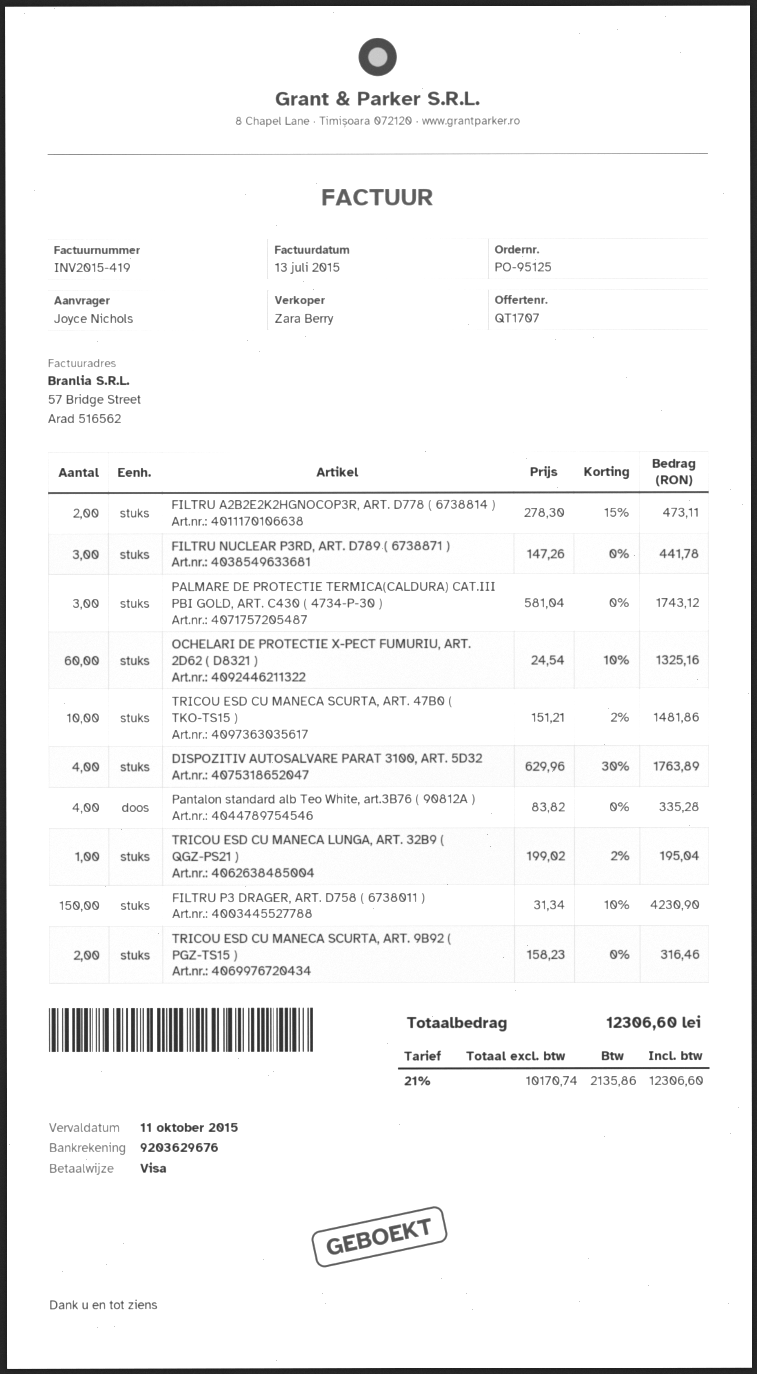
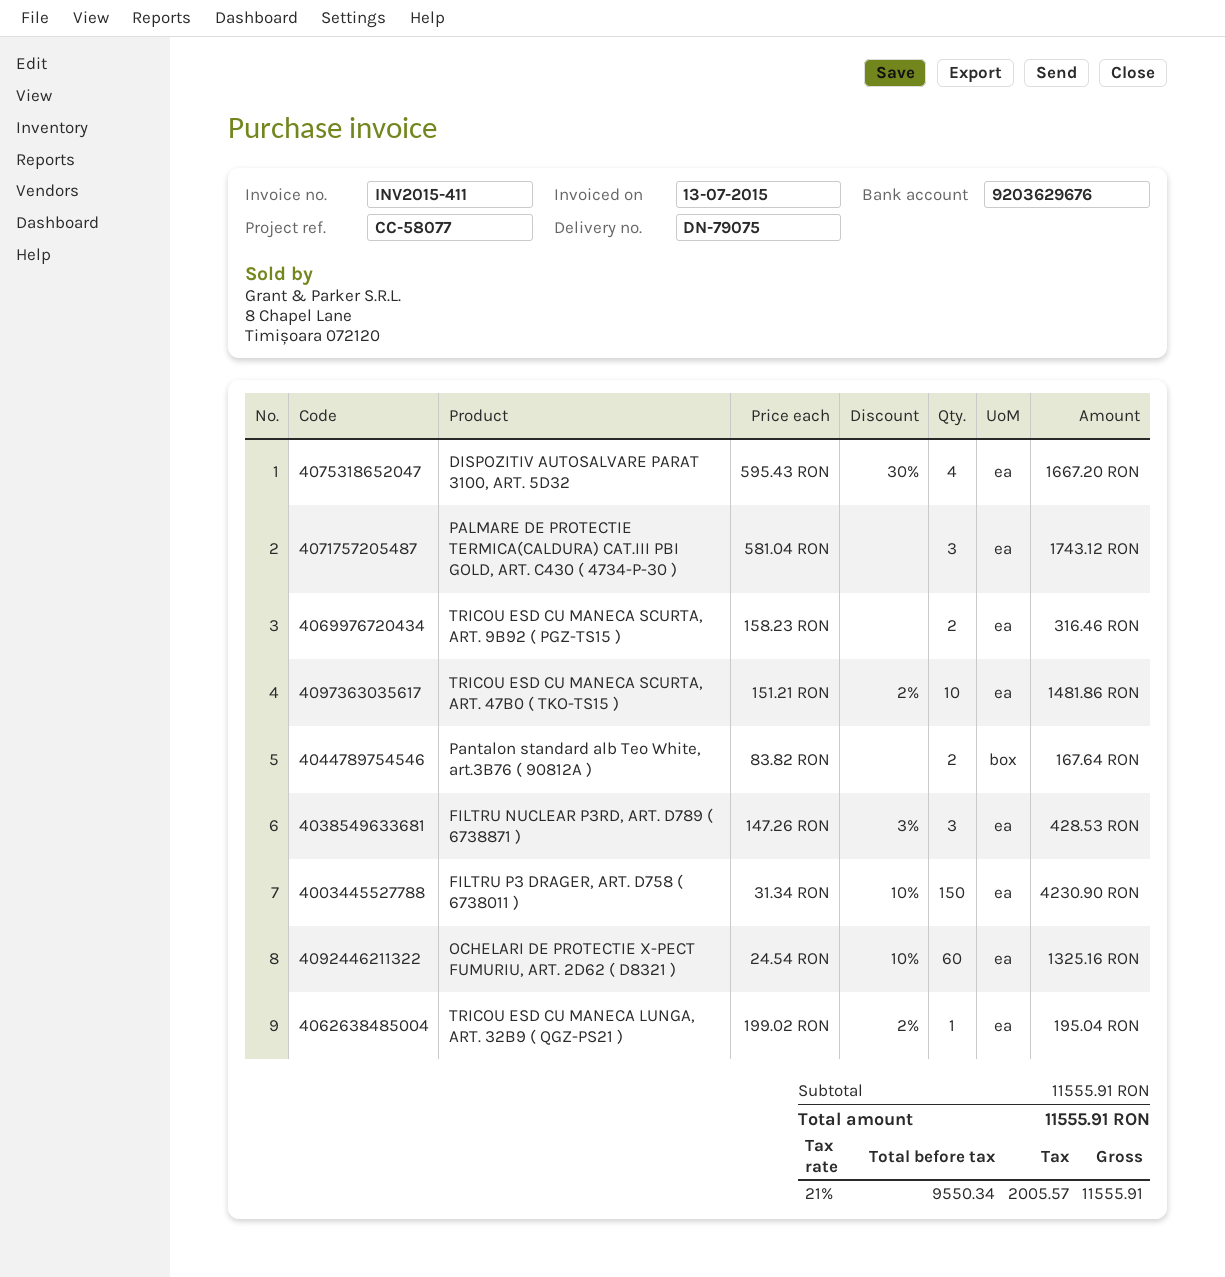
invoice number: INV2015-419 -> INV2015-411
FILTRU A2B2E2K2HGNOCOP3R, ART. D778 ( 6738814 ): 2 x 278.30 - 15% = 473.11 -> none
FILTRU NUCLEAR P3RD, ART. D789 ( 6738871 ): 3 x 147.26 = 441.78 -> 3 x 147.26 - 3% = 428.53
DISPOZITIV AUTOSALVARE PARAT 3100, ART. 5D32: 4 x 629.96 - 30% = 1763.89 -> 4 x 595.43 - 30% = 1667.20
Pantalon standard alb Teo White, art.3B76 ( 90812A ): 4 x 83.82 = 335.28 -> 2 x 83.82 = 167.64
net: 10170.74 -> 9550.34
tax: 21% = 2135.86 -> 21% = 2005.57
total: 12306.60 -> 11555.91

